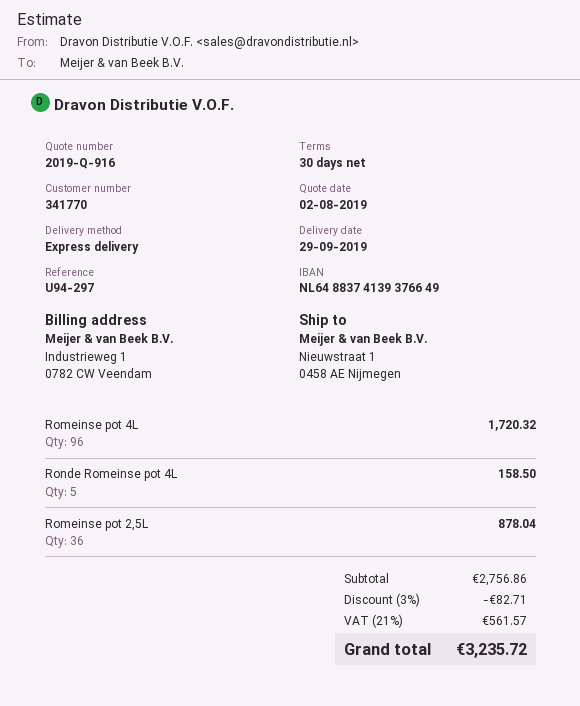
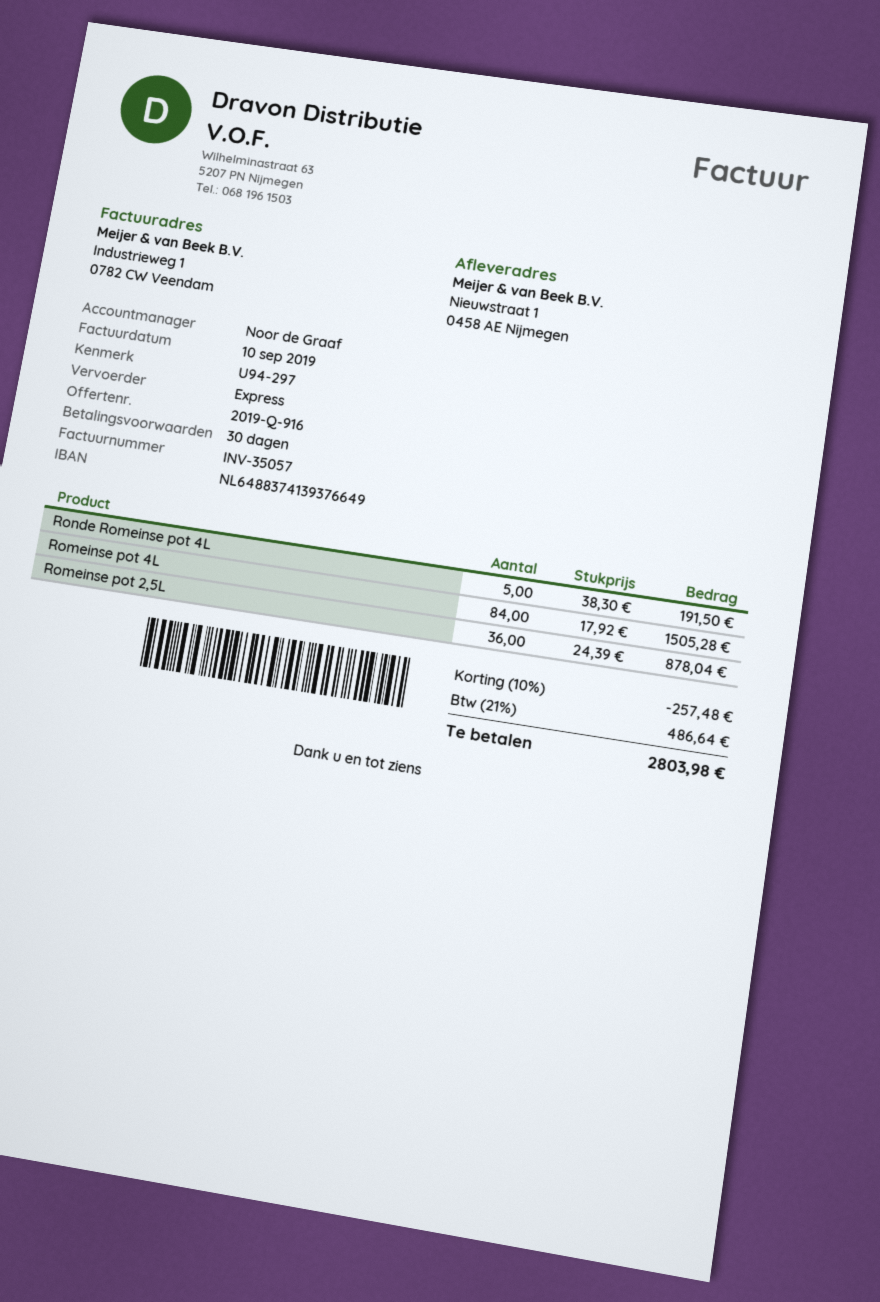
Romeinse pot 4L: 96 for 1720.32 -> 84 for 1505.28
Ronde Romeinse pot 4L: 5 for 158.50 -> 5 for 191.50
discount: 3% = 82.71 -> 10% = 257.48
tax: 21% = 561.57 -> 21% = 486.64
total: 3235.72 -> 2803.98

